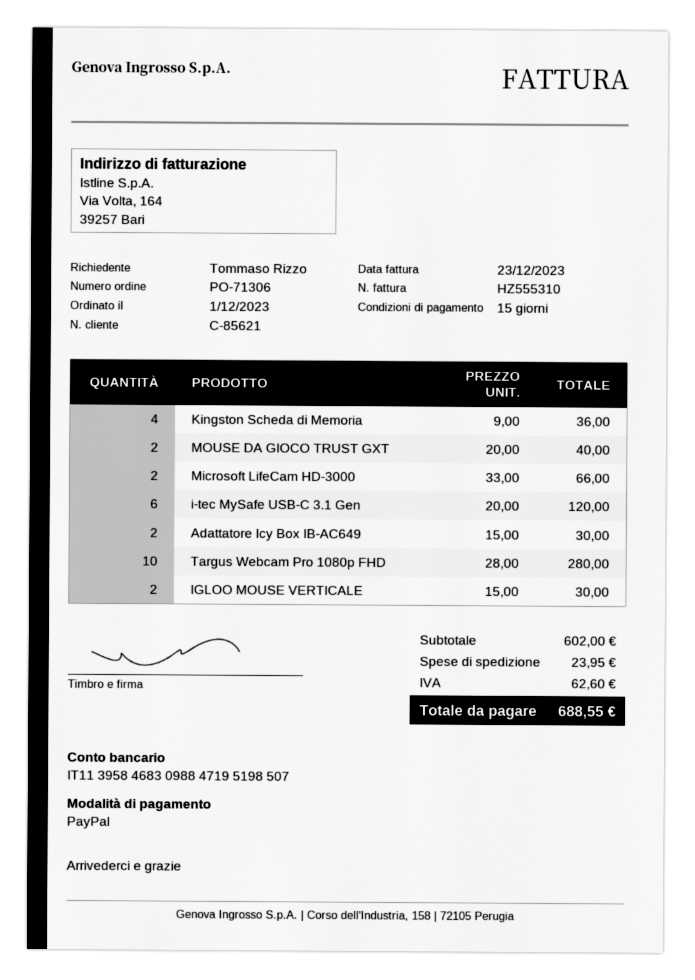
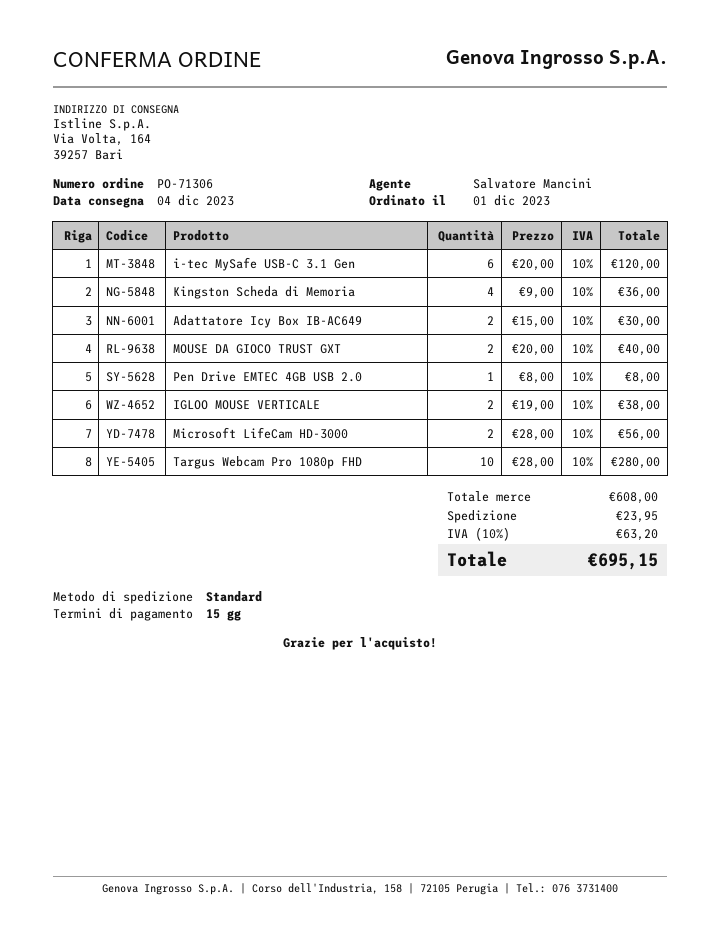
Microsoft LifeCam HD-3000: 2 x 33.00 = 66.00 -> 2 x 28.00 = 56.00
IGLOO MOUSE VERTICALE: 2 x 15.00 = 30.00 -> 2 x 19.00 = 38.00
Pen Drive EMTEC 4GB USB 2.0: none -> 1 x 8.00 = 8.00
subtotal: 602.00 -> 608.00
tax: 62.60 -> 63.20
total: 688.55 -> 695.15

